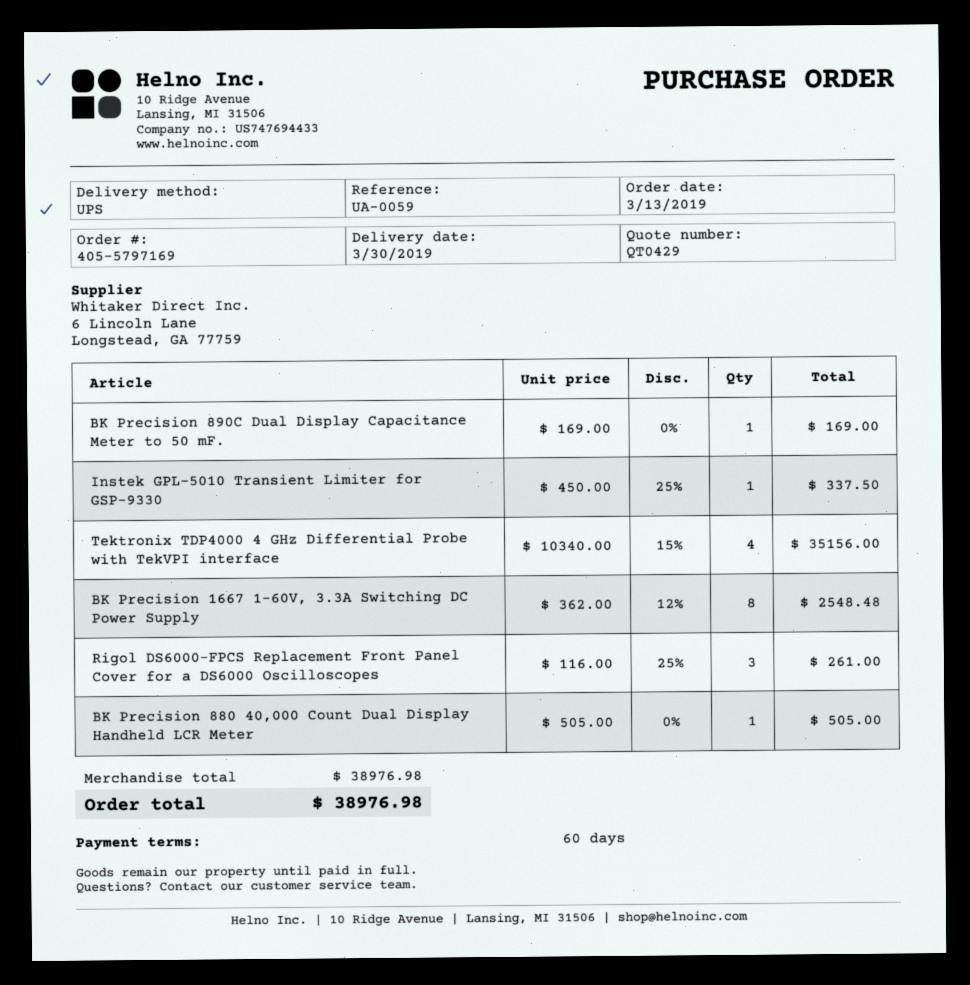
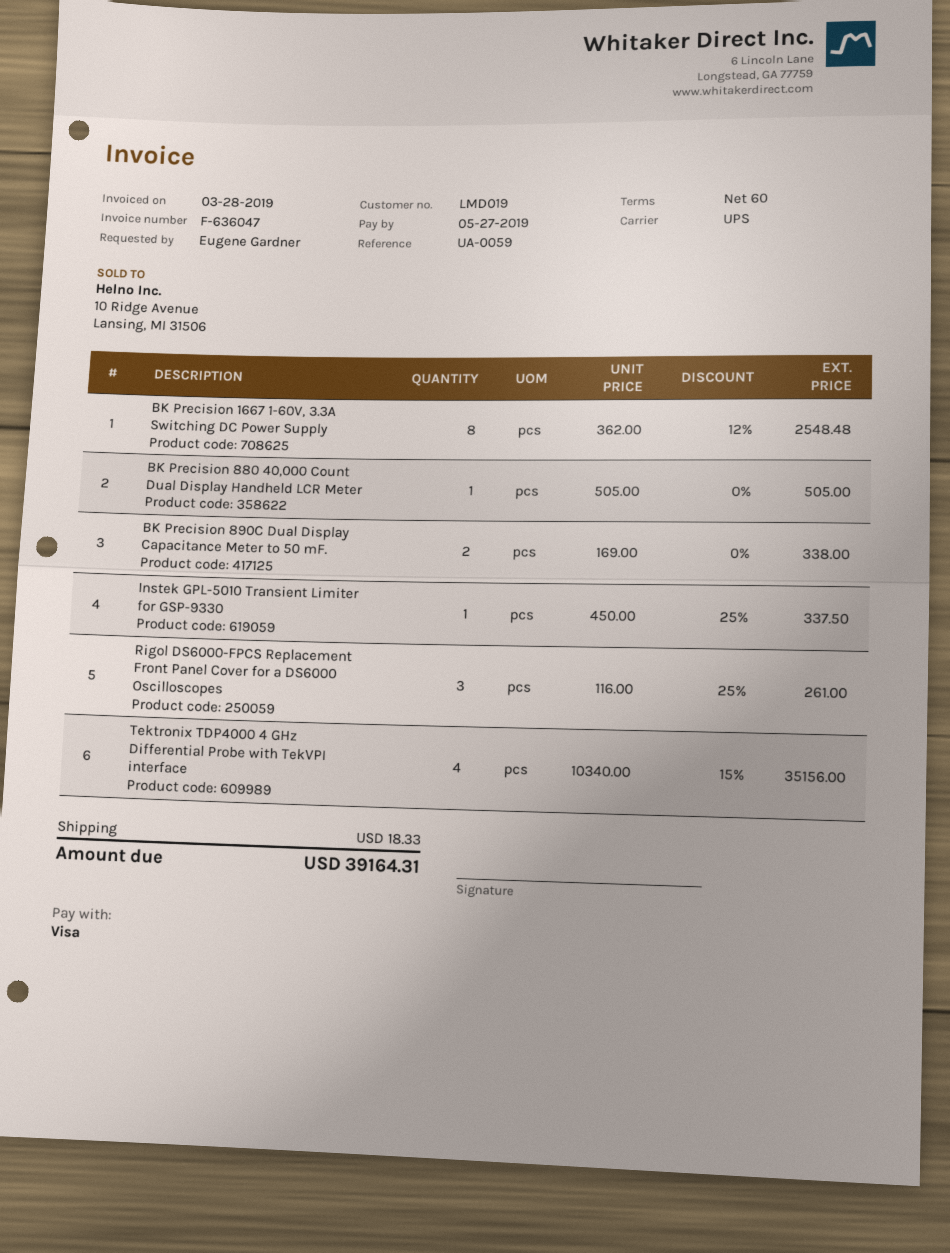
BK Precision 890C Dual Display Capacitance Meter to 50 mF.: 1 x 169.00 = 169.00 -> 2 x 169.00 = 338.00
shipping: none -> 18.33
total: 38976.98 -> 39164.31

